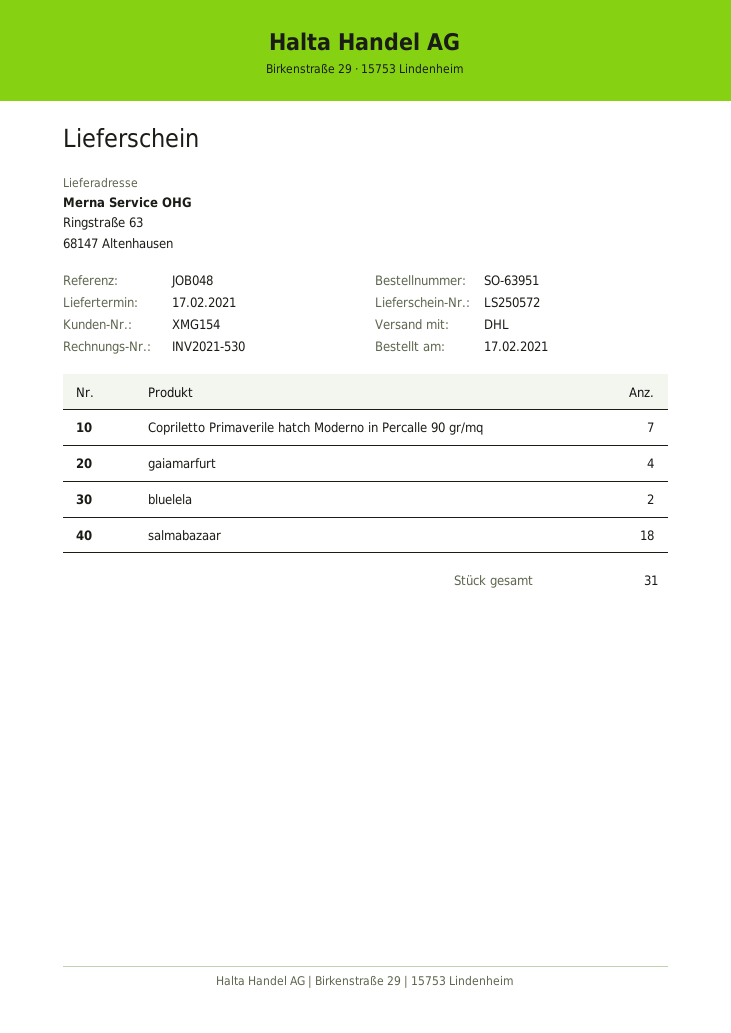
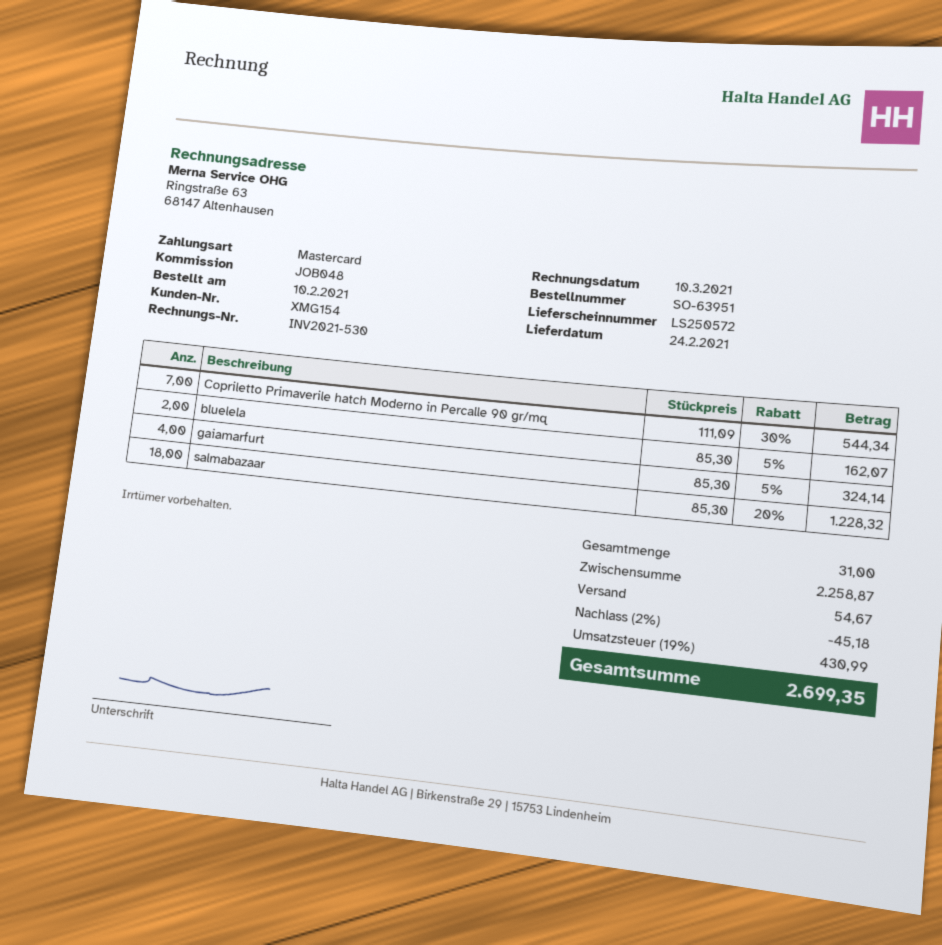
order date: 2021-02-17 -> 2021-02-10
delivery date: 2021-02-17 -> 2021-02-24

